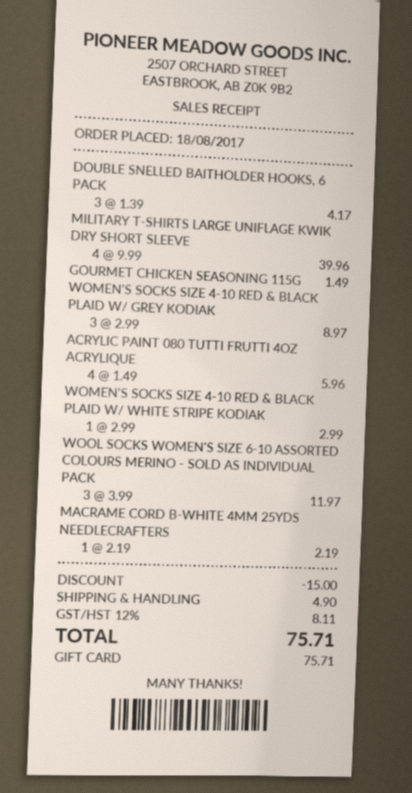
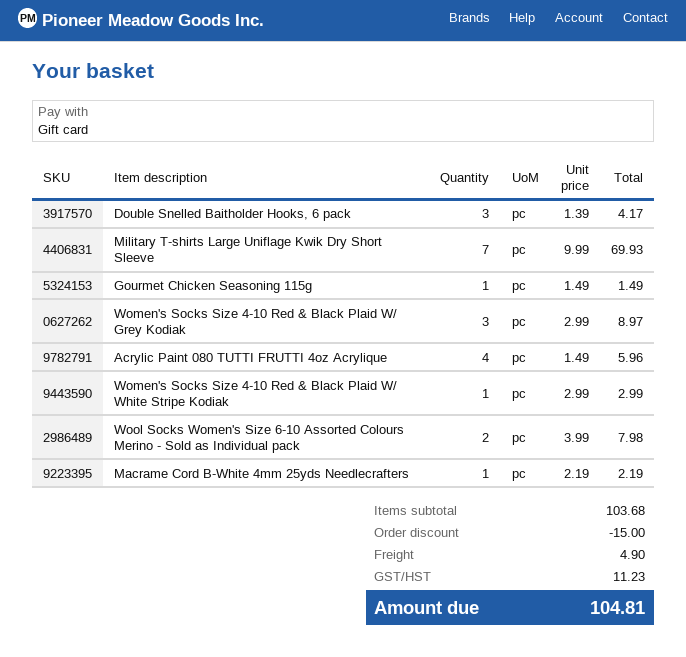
MILITARY T-SHIRTS LARGE UNIFLAGE KWIK DRY SHORT SLEEVE: 4 x 9.99 = 39.96 -> 7 x 9.99 = 69.93
WOOL SOCKS WOMEN'S SIZE 6-10 ASSORTED COLOURS MERINO - SOLD AS INDIVIDUAL PACK: 3 x 3.99 = 11.97 -> 2 x 3.99 = 7.98
tax: 8.11 -> 11.23
total: 75.71 -> 104.81

